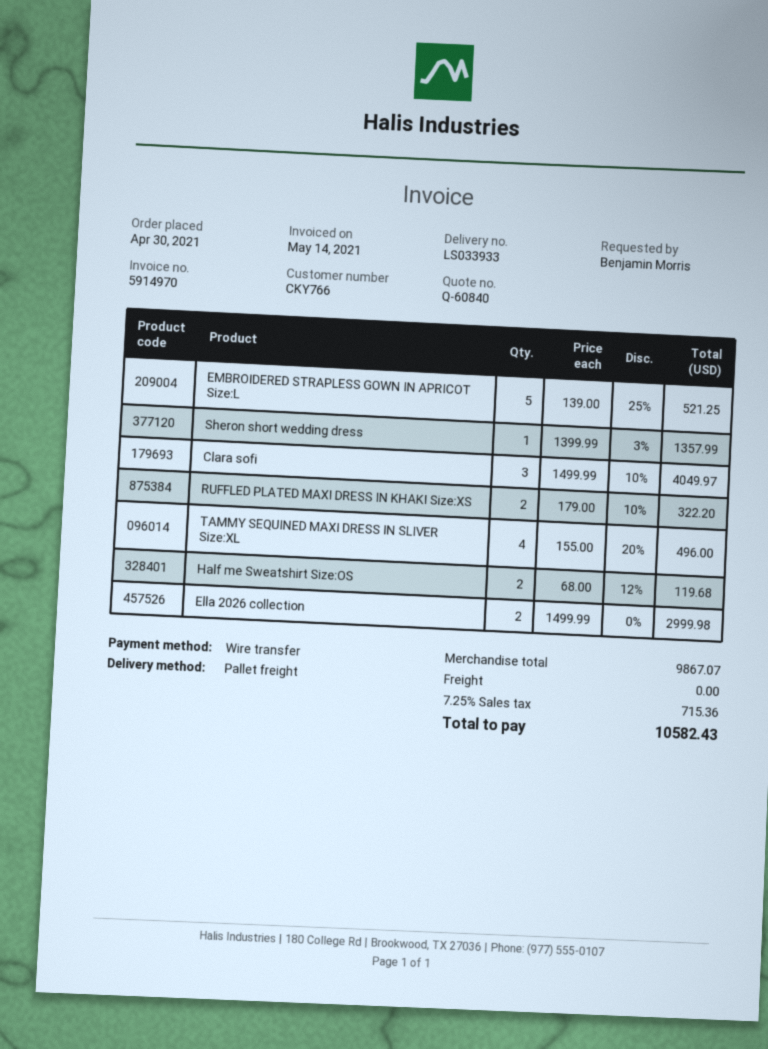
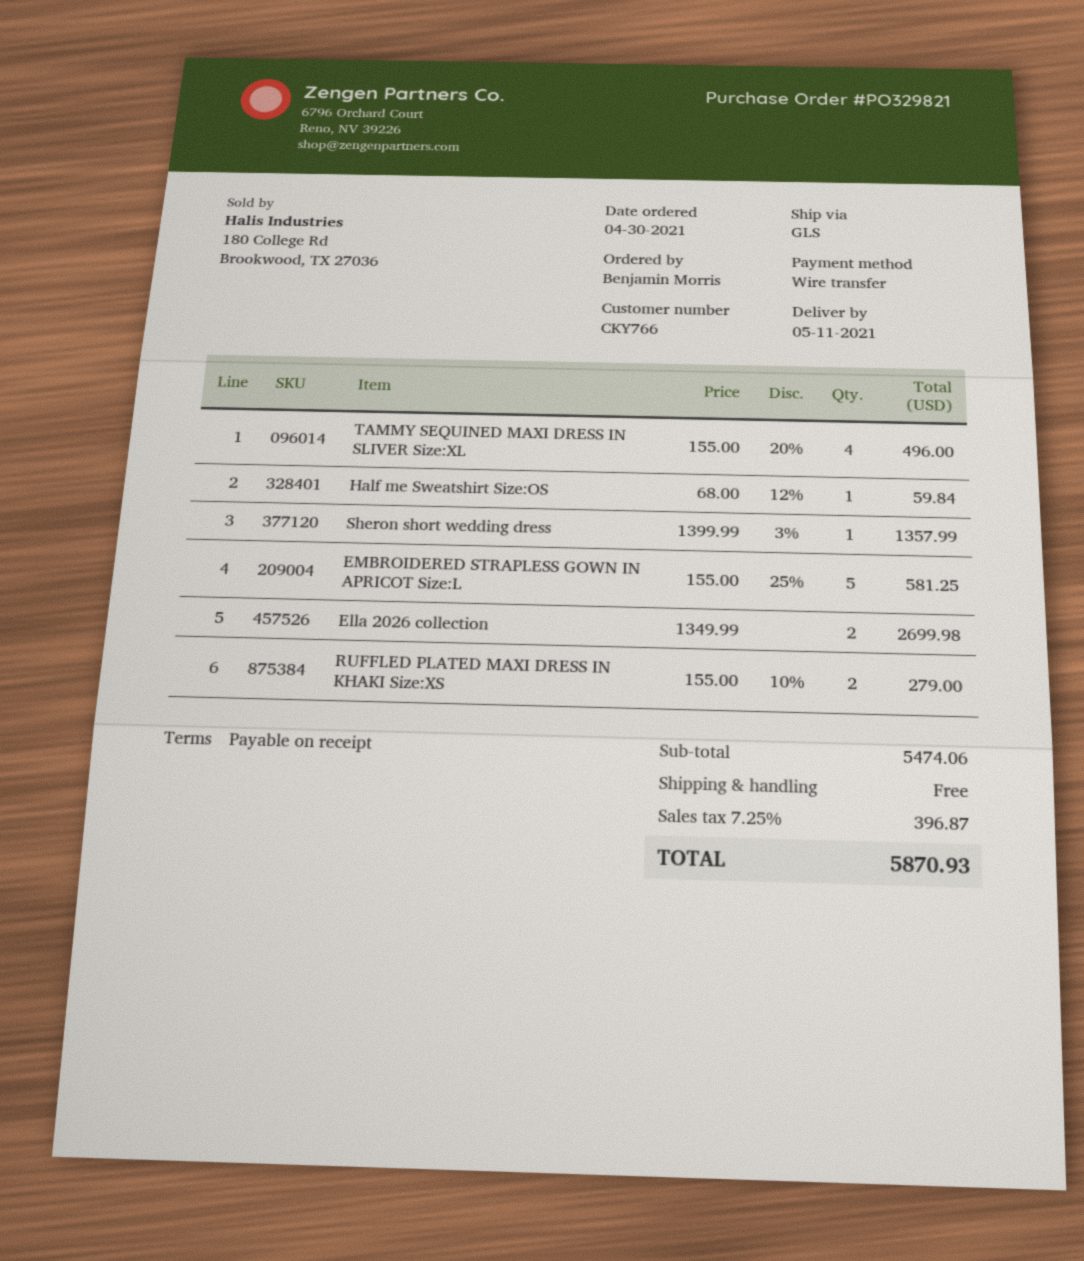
shipping method: pallet freight -> GLS
EMBROIDERED STRAPLESS GOWN IN APRICOT Size:L: 5 x 139.00 - 25% = 521.25 -> 5 x 155.00 - 25% = 581.25
Clara sofi: 3 x 1499.99 - 10% = 4049.97 -> none
RUFFLED PLATED MAXI DRESS IN KHAKI Size:XS: 2 x 179.00 - 10% = 322.20 -> 2 x 155.00 - 10% = 279.00
Half me Sweatshirt Size:OS: 2 x 68.00 - 12% = 119.68 -> 1 x 68.00 - 12% = 59.84
Ella 2026 collection: 2 x 1499.99 = 2999.98 -> 2 x 1349.99 = 2699.98
subtotal: 9867.07 -> 5474.06
tax: 7.25% = 715.36 -> 7.25% = 396.87
total: 10582.43 -> 5870.93

